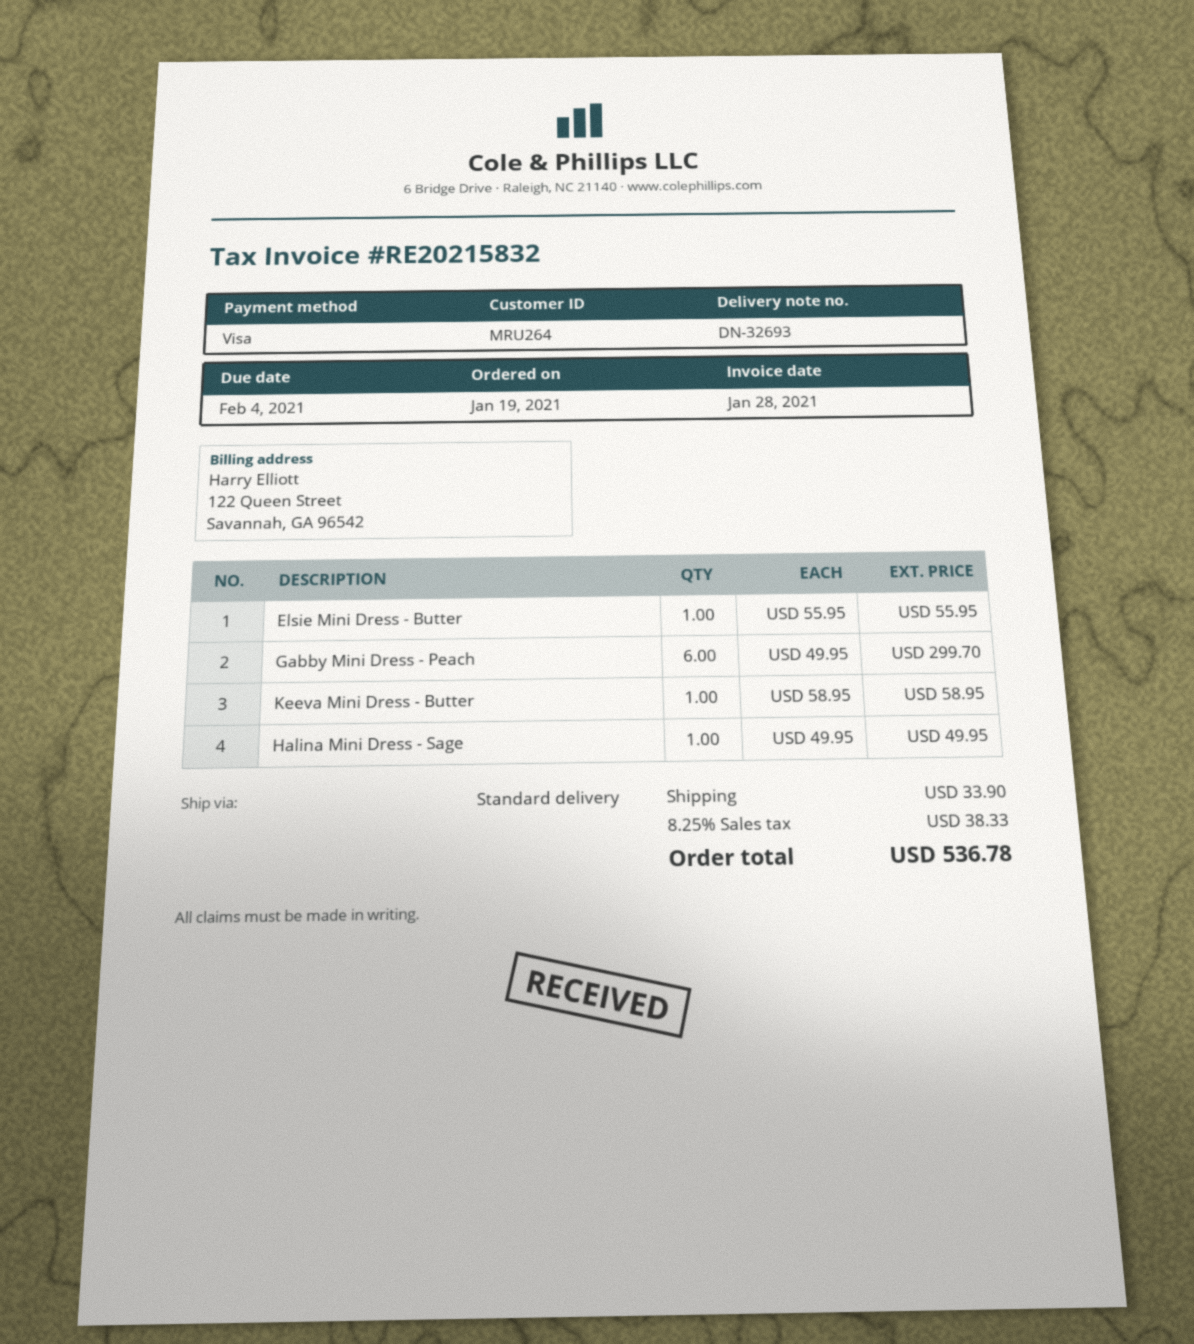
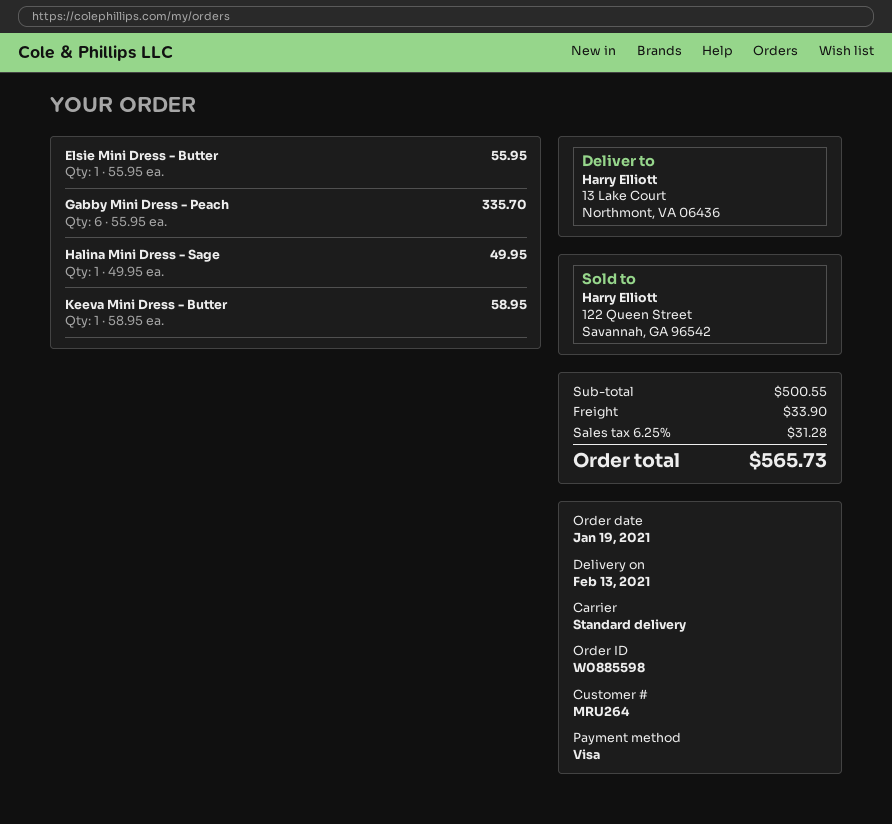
Gabby Mini Dress - Peach: 6 x 49.95 = 299.70 -> 6 x 55.95 = 335.70
tax: 8.25% = 38.33 -> 6.25% = 31.28
total: 536.78 -> 565.73

